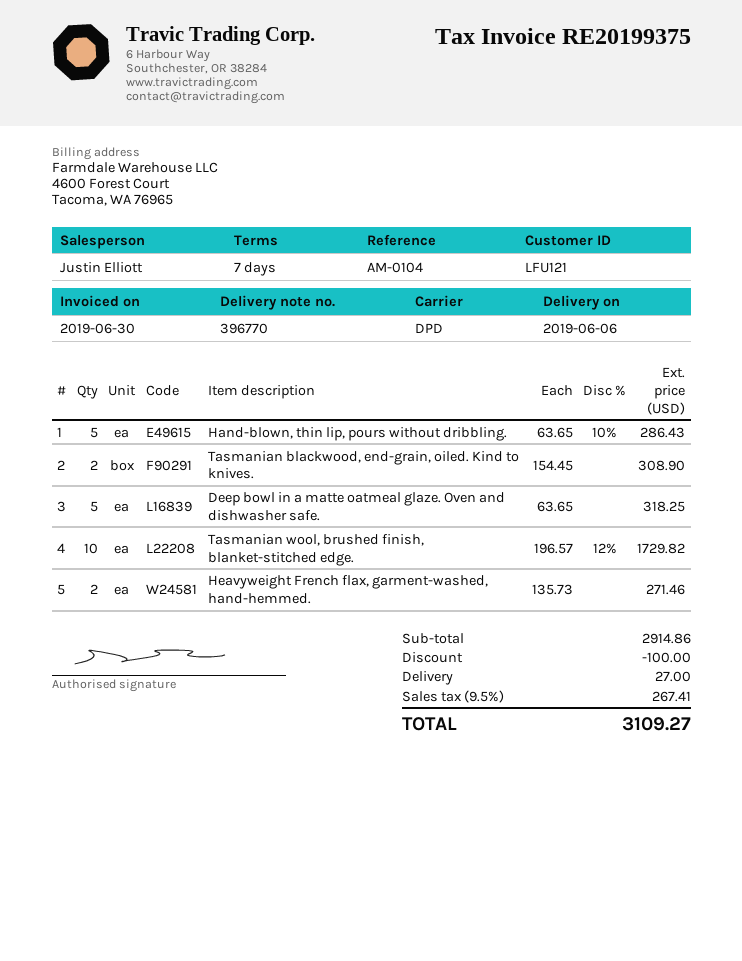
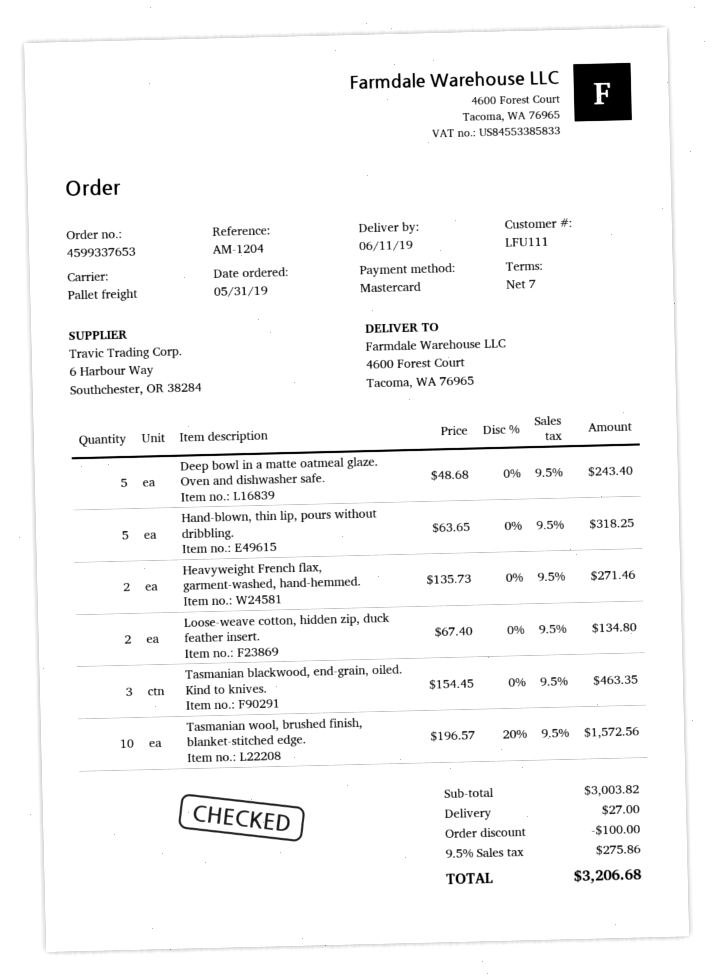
delivery date: 2019-06-06 -> 2019-06-11
customer number: LFU121 -> LFU111
reference: AM-0104 -> AM-1204
shipping method: DPD -> pallet freight
Hand-blown, thin lip, pours without dribbling.: 5 x 63.65 - 10% = 286.43 -> 5 x 63.65 = 318.25
Tasmanian blackwood, end-grain, oiled. Kind to knives.: 2 x 154.45 = 308.90 -> 3 x 154.45 = 463.35
Deep bowl in a matte oatmeal glaze. Oven and dishwasher safe.: 5 x 63.65 = 318.25 -> 5 x 48.68 = 243.40
Tasmanian wool, brushed finish, blanket-stitched edge.: 10 x 196.57 - 12% = 1729.82 -> 10 x 196.57 - 20% = 1572.56
Loose-weave cotton, hidden zip, duck feather insert.: none -> 2 x 67.40 = 134.80
subtotal: 2914.86 -> 3003.82
tax: 9.5% = 267.41 -> 9.5% = 275.86
total: 3109.27 -> 3206.68

